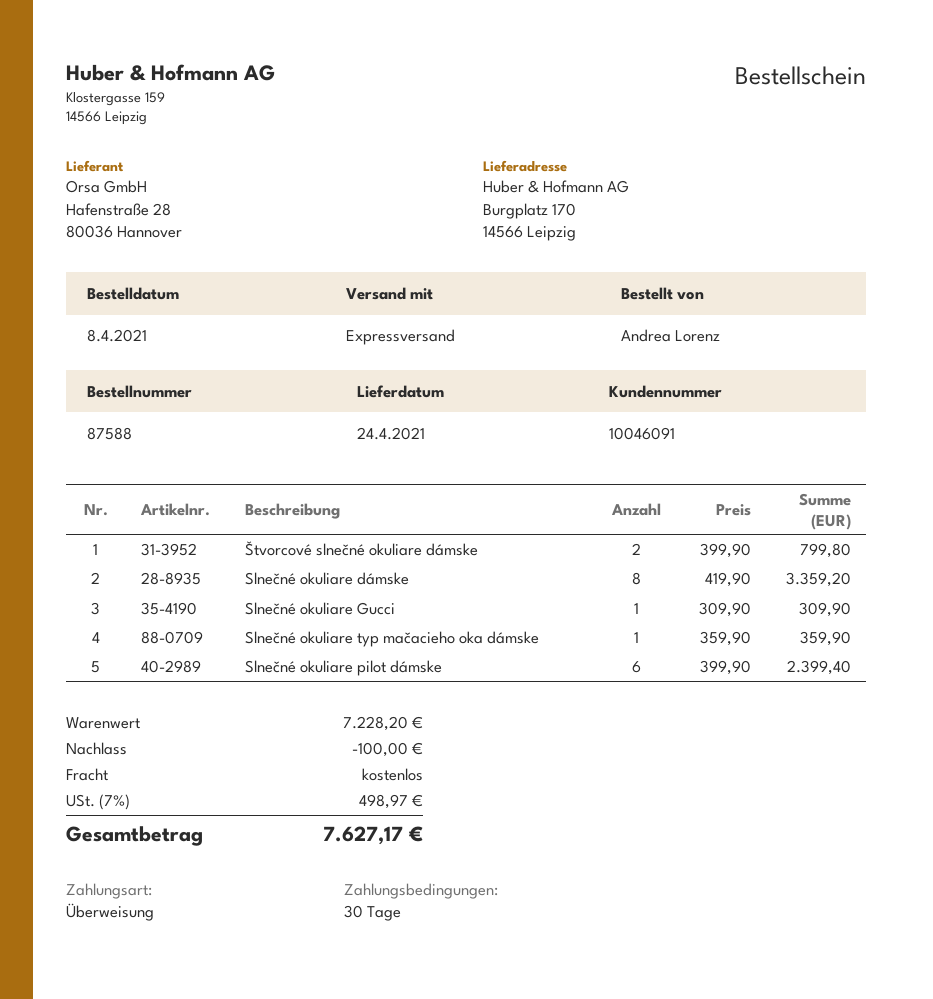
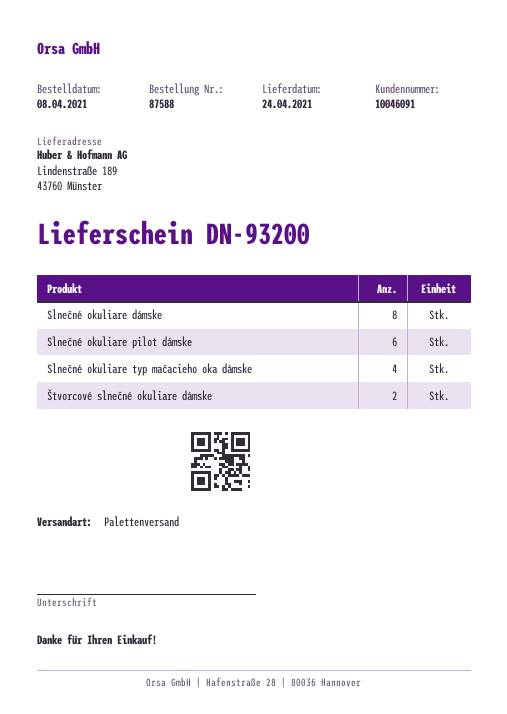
shipping method: express -> pallet freight
ship to: Burgplatz 170, 14566 Leipzig -> Lindenstraße 189, 43760 Münster
Slnečné okuliare Gucci: 1 -> none
Slnečné okuliare typ mačacieho oka dámske: 1 -> 4

